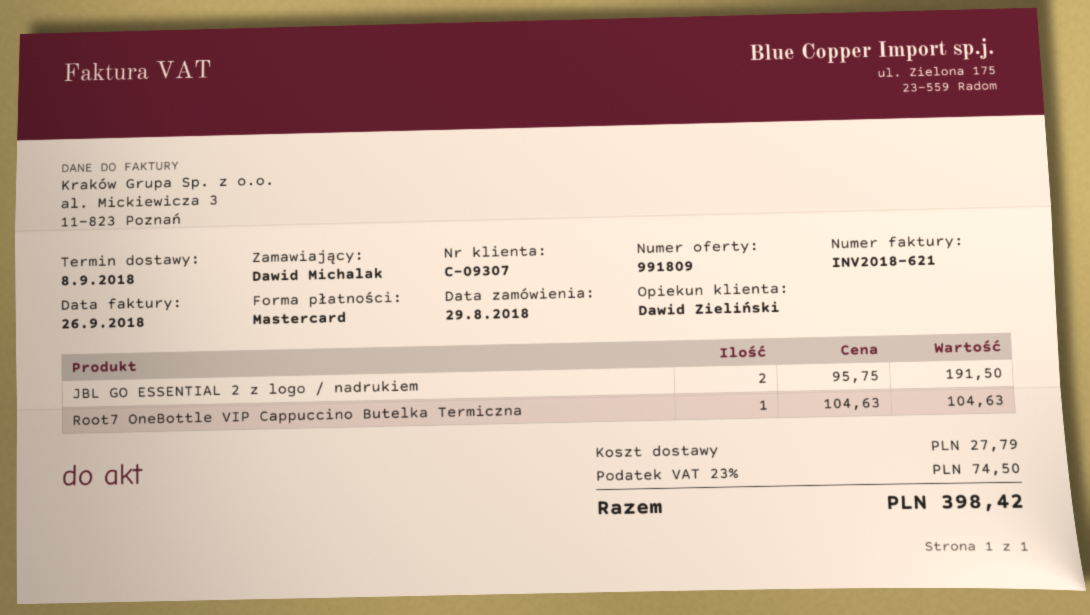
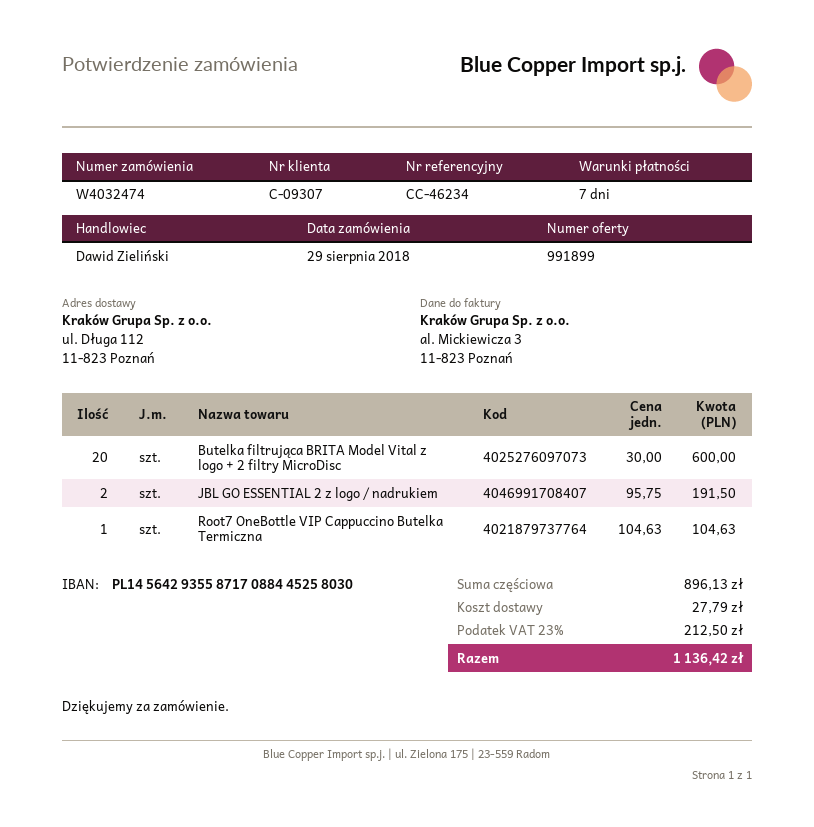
quote number: 991809 -> 991899
Butelka filtrująca BRITA Model Vital z logo + 2 filtry MicroDisc: none -> 20 x 30.00 = 600.00
tax: 23% = 74.50 -> 23% = 212.50
total: 398.42 -> 1136.42

